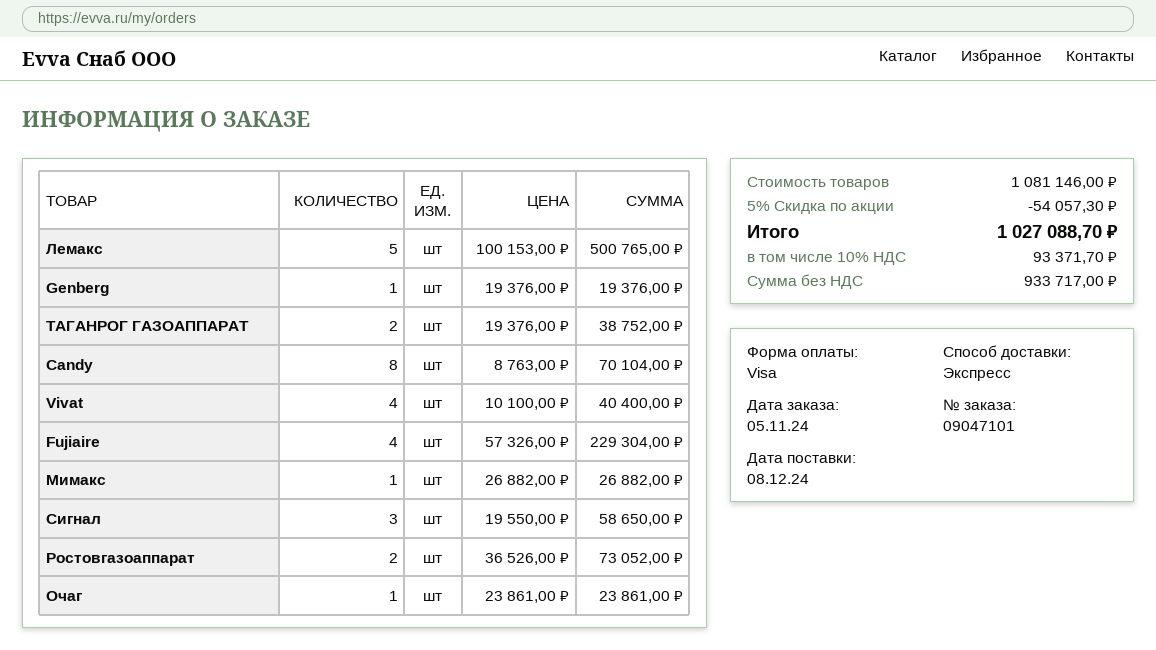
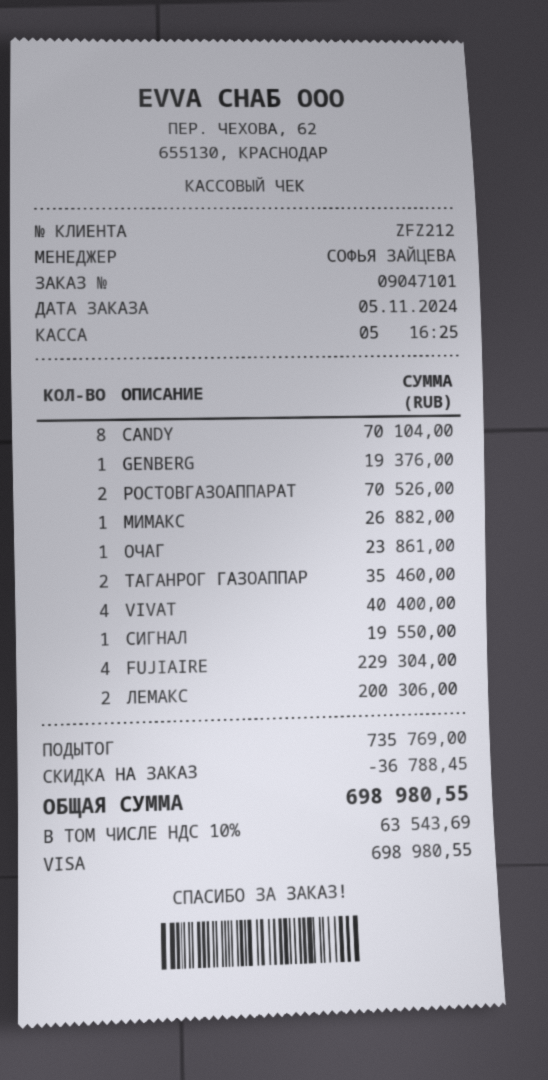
Лемакс: 5 for 500765.00 -> 2 for 200306.00
ТАГАНРОГ ГАЗОАППАРАТ: 2 for 38752.00 -> 2 for 35460.00
Сигнал: 3 for 58650.00 -> 1 for 19550.00
Ростовгазоаппарат: 2 for 73052.00 -> 2 for 70526.00
subtotal: 1081146.00 -> 735769.00
discount: 54057.30 -> 36788.45
tax: 10% = 93371.70 -> 10% = 63543.69
total: 1027088.70 -> 698980.55

